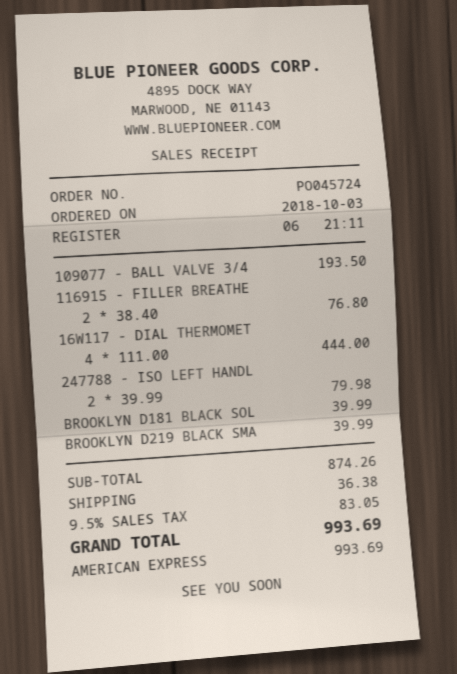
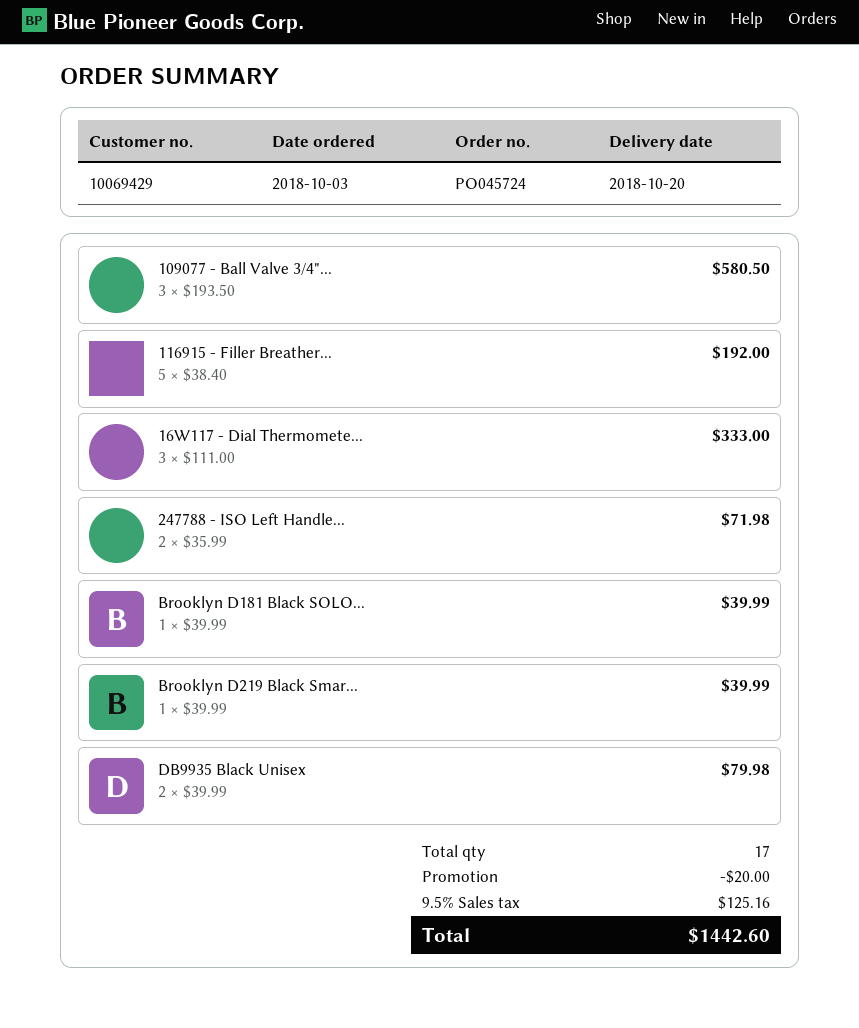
109077 - BALL VALVE 3/4: 1 x 193.50 = 193.50 -> 3 x 193.50 = 580.50
116915 - FILLER BREATHE: 2 x 38.40 = 76.80 -> 5 x 38.40 = 192.00
16W117 - DIAL THERMOMET: 4 x 111.00 = 444.00 -> 3 x 111.00 = 333.00
247788 - ISO LEFT HANDL: 2 x 39.99 = 79.98 -> 2 x 35.99 = 71.98
DB9935 Black Unisex: none -> 2 x 39.99 = 79.98
discount: none -> 20.00
shipping: 36.38 -> none
tax: 9.5% = 83.05 -> 9.5% = 125.16
total: 993.69 -> 1442.60

